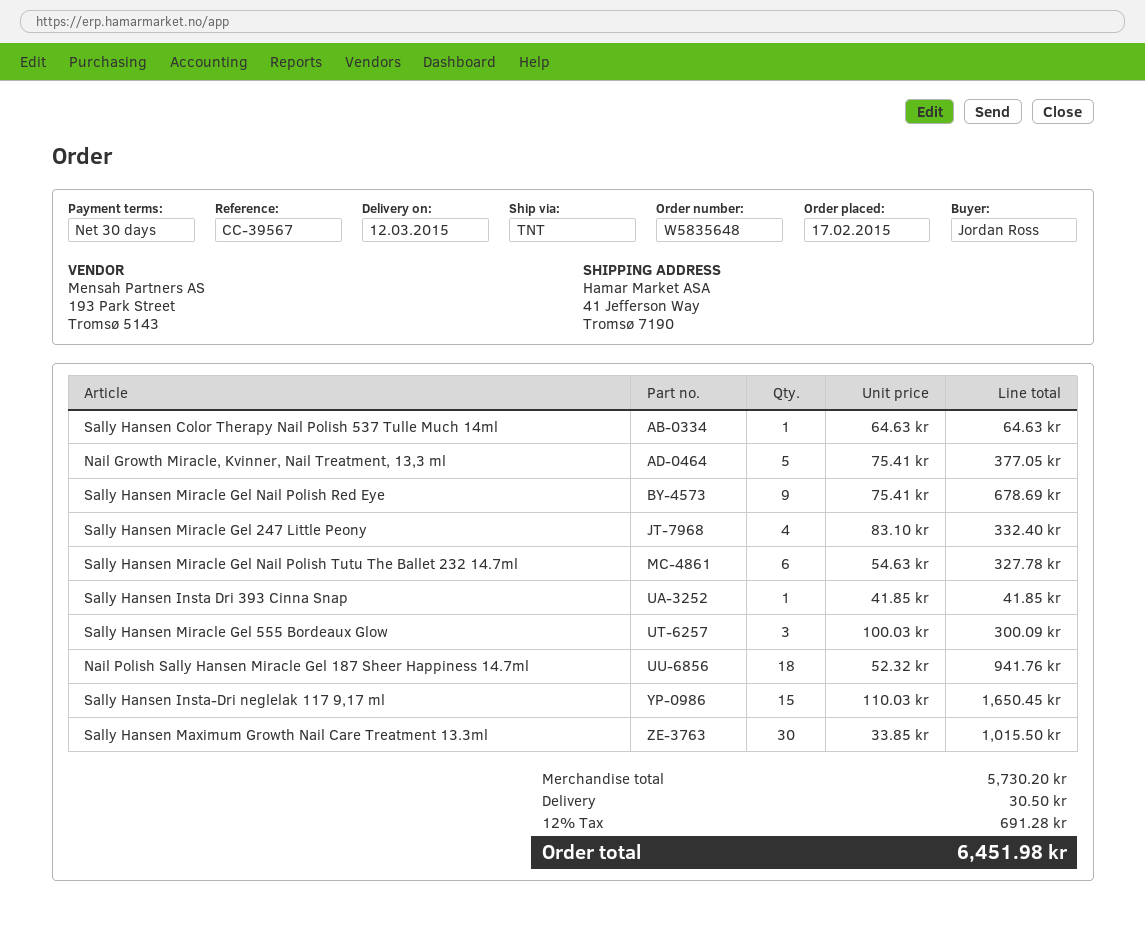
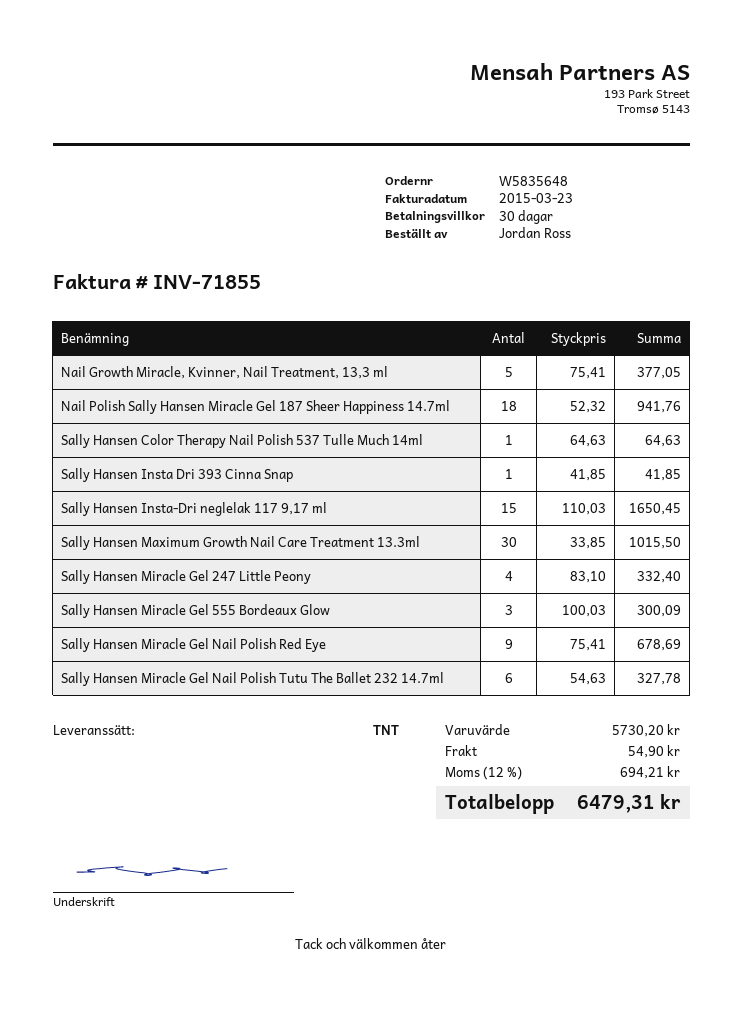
shipping: 30.50 -> 54.90
tax: 12% = 691.28 -> 12% = 694.21
total: 6451.98 -> 6479.31

